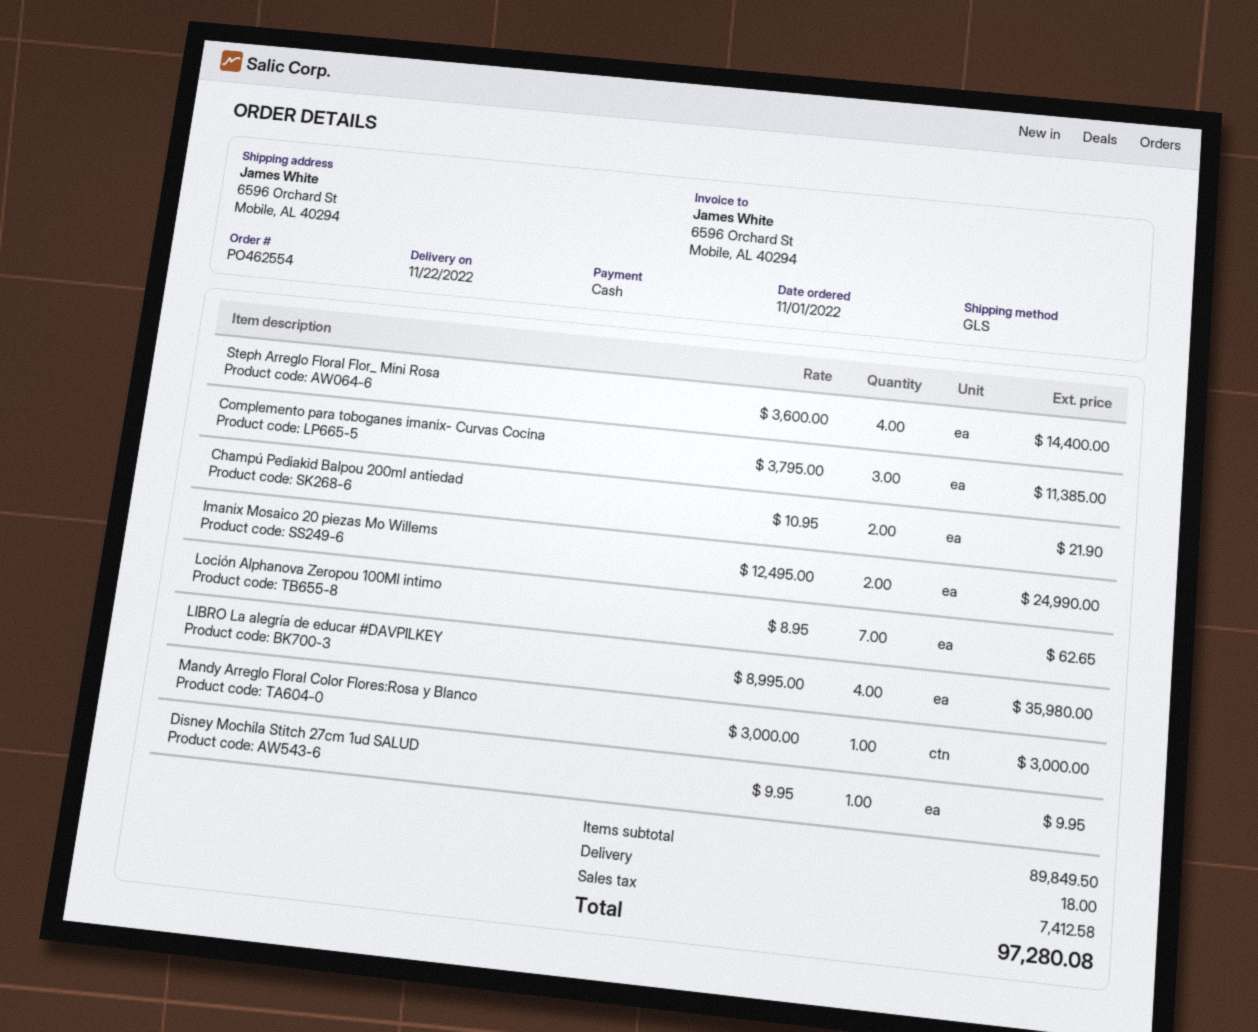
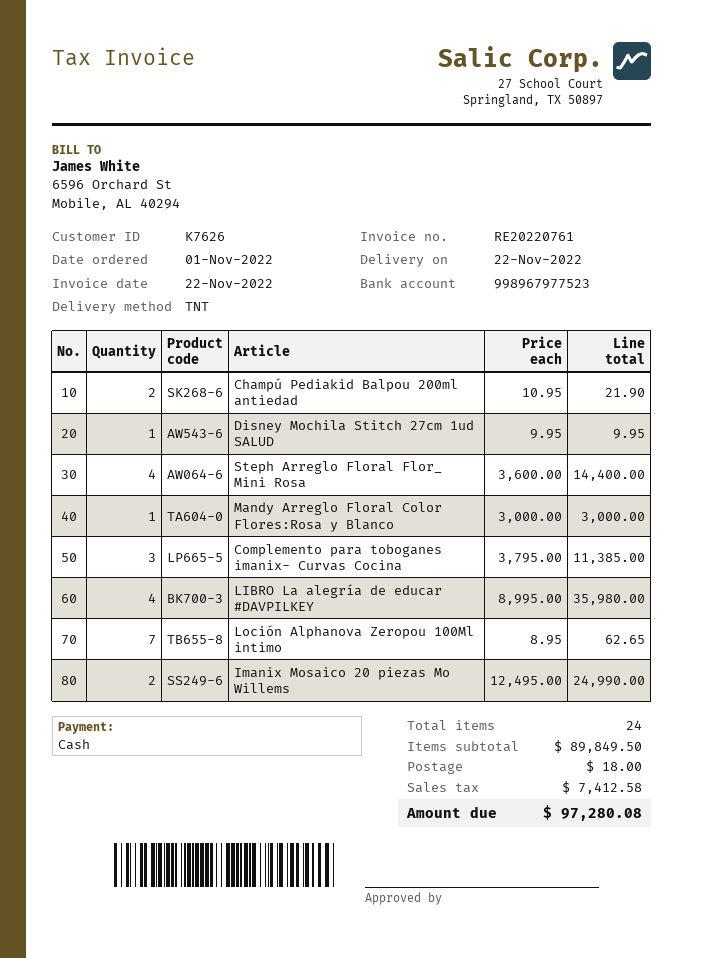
shipping method: GLS -> TNT

